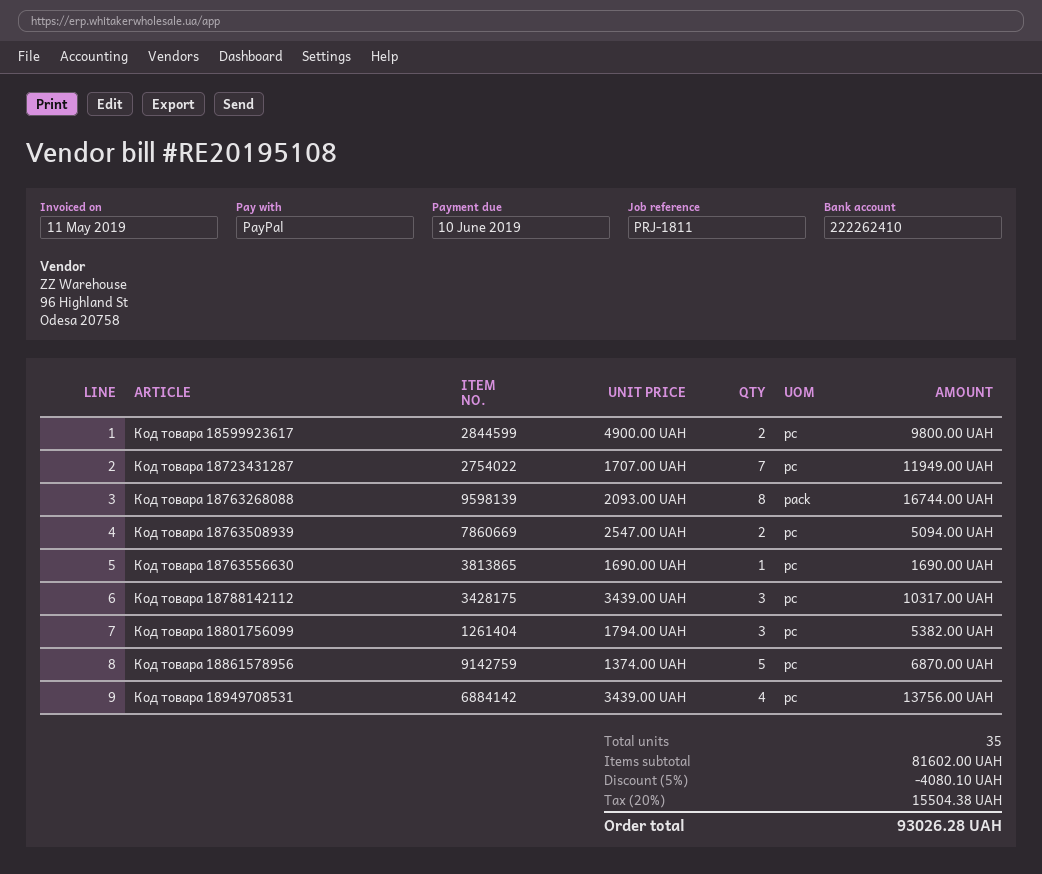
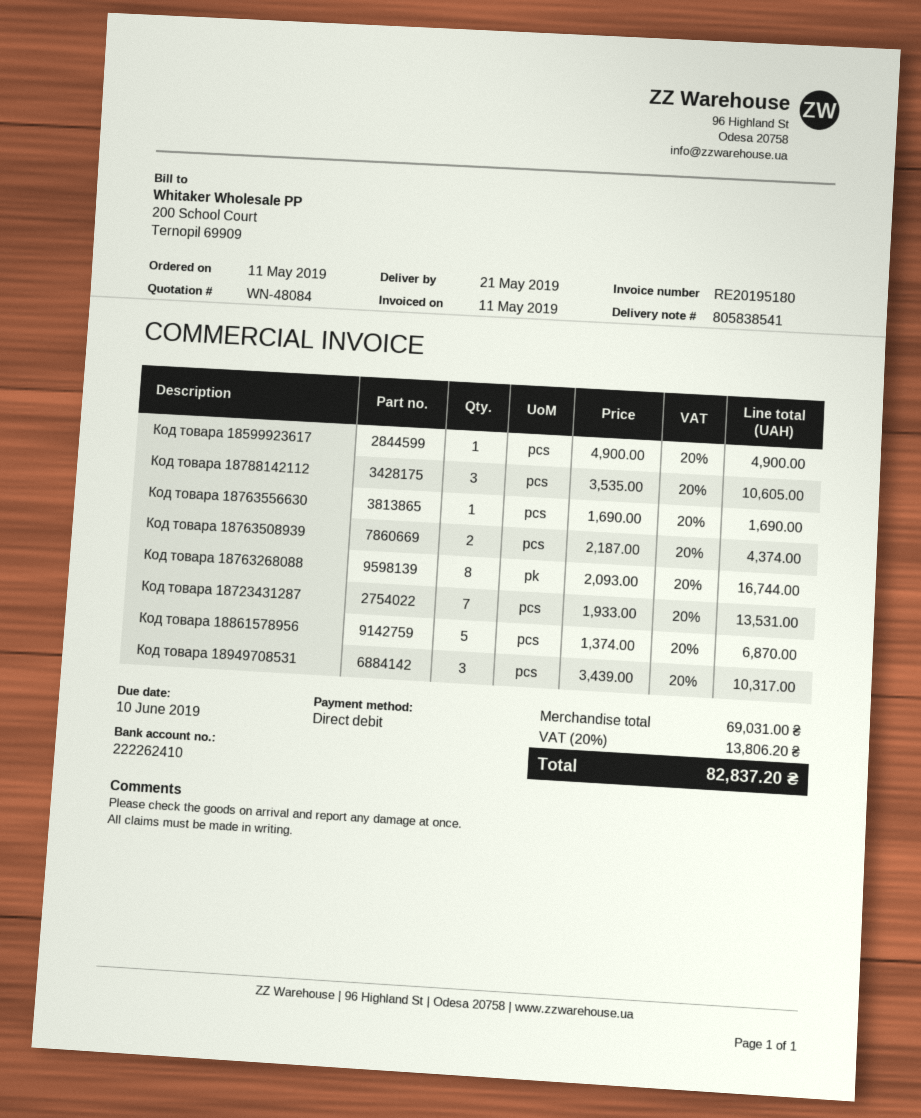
invoice number: RE20195108 -> RE20195180
payment method: PayPal -> direct debit
Код товара 18599923617: 2 x 4900.00 = 9800.00 -> 1 x 4900.00 = 4900.00
Код товара 18723431287: 7 x 1707.00 = 11949.00 -> 7 x 1933.00 = 13531.00
Код товара 18763508939: 2 x 2547.00 = 5094.00 -> 2 x 2187.00 = 4374.00
Код товара 18788142112: 3 x 3439.00 = 10317.00 -> 3 x 3535.00 = 10605.00
Код товара 18801756099: 3 x 1794.00 = 5382.00 -> none
Код товара 18949708531: 4 x 3439.00 = 13756.00 -> 3 x 3439.00 = 10317.00
subtotal: 81602.00 -> 69031.00
discount: 5% = 4080.10 -> none
tax: 20% = 15504.38 -> 20% = 13806.20
total: 93026.28 -> 82837.20

